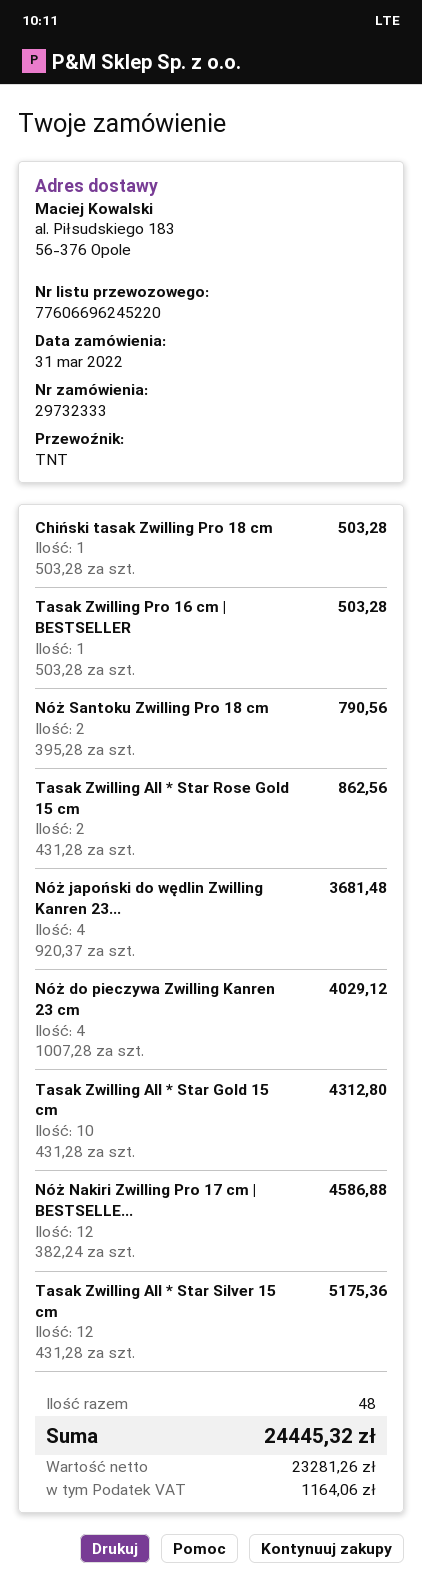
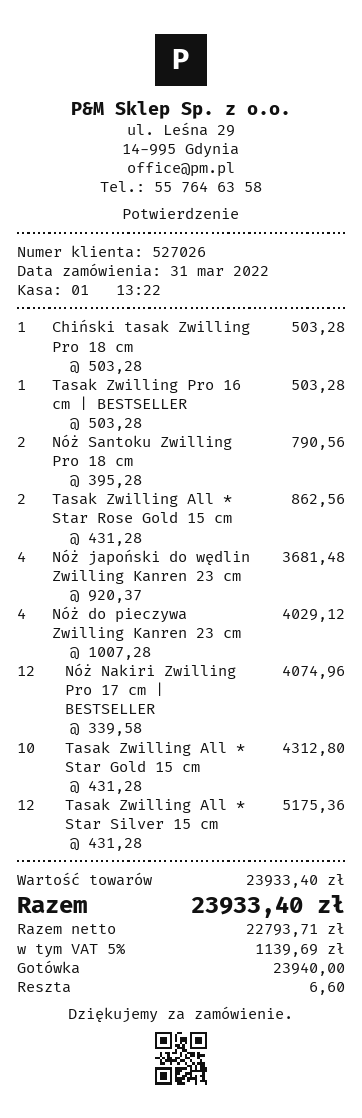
Nóż Nakiri Zwilling Pro 17 cm | BESTSELLE...: 12 x 382.24 = 4586.88 -> 12 x 339.58 = 4074.96
net: 23281.26 -> 22793.71
tax: 1164.06 -> 1139.69
total: 24445.32 -> 23933.40

